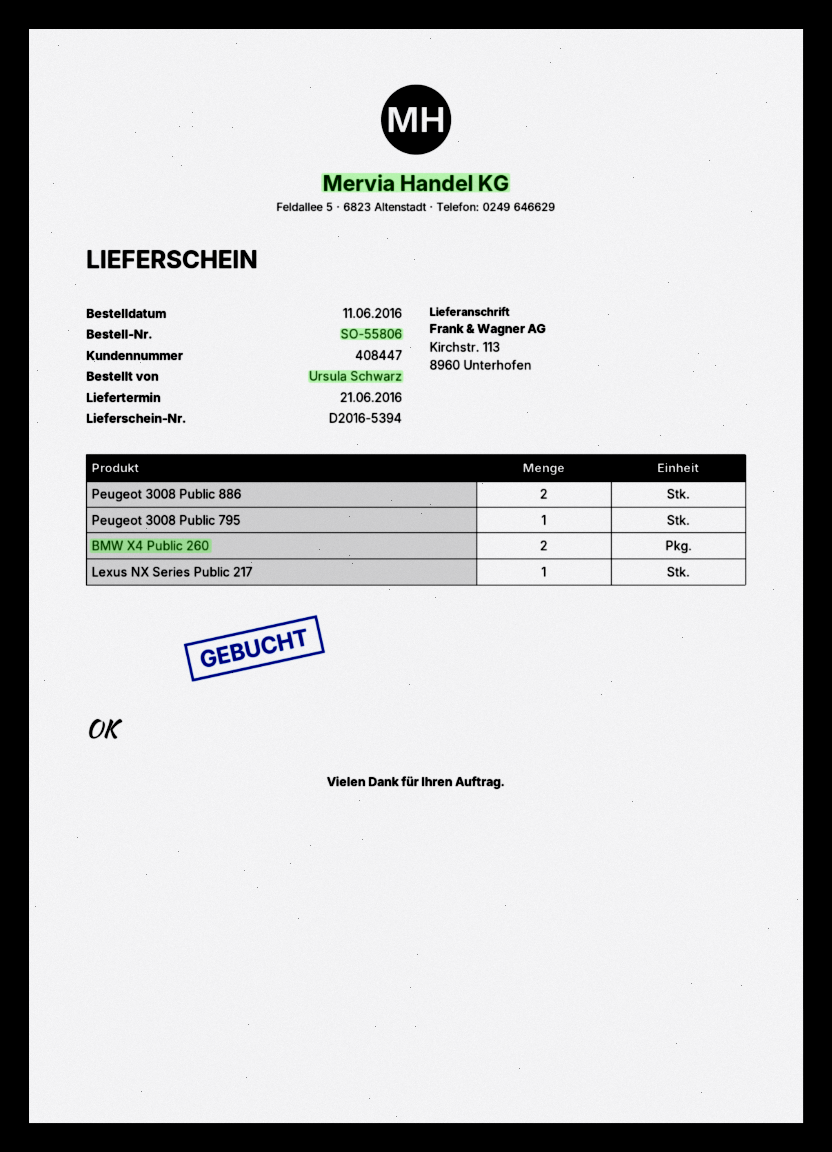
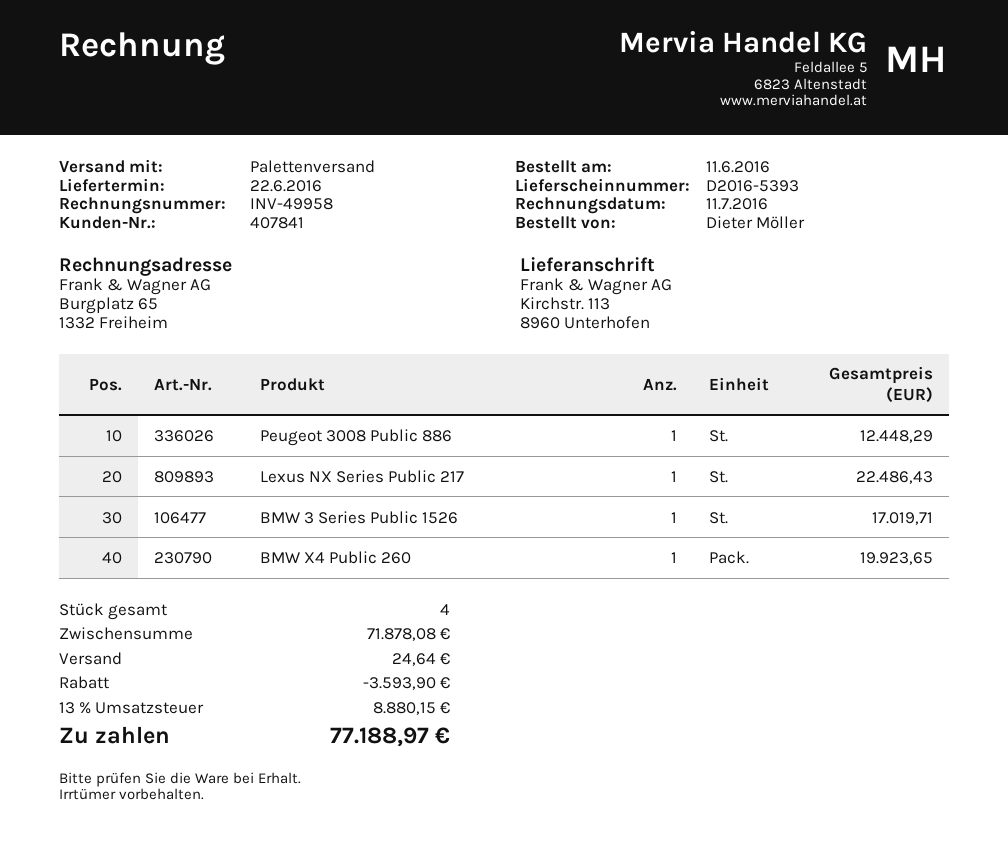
delivery note number: D2016-5394 -> D2016-5393
delivery date: 2016-06-21 -> 2016-06-22
customer number: 408447 -> 407841
ordered by: Ursula Schwarz -> Dieter Möller
Peugeot 3008 Public 886: 2 -> 1
Peugeot 3008 Public 795: 1 -> none
BMW X4 Public 260: 2 -> 1
BMW 3 Series Public 1526: none -> 1

